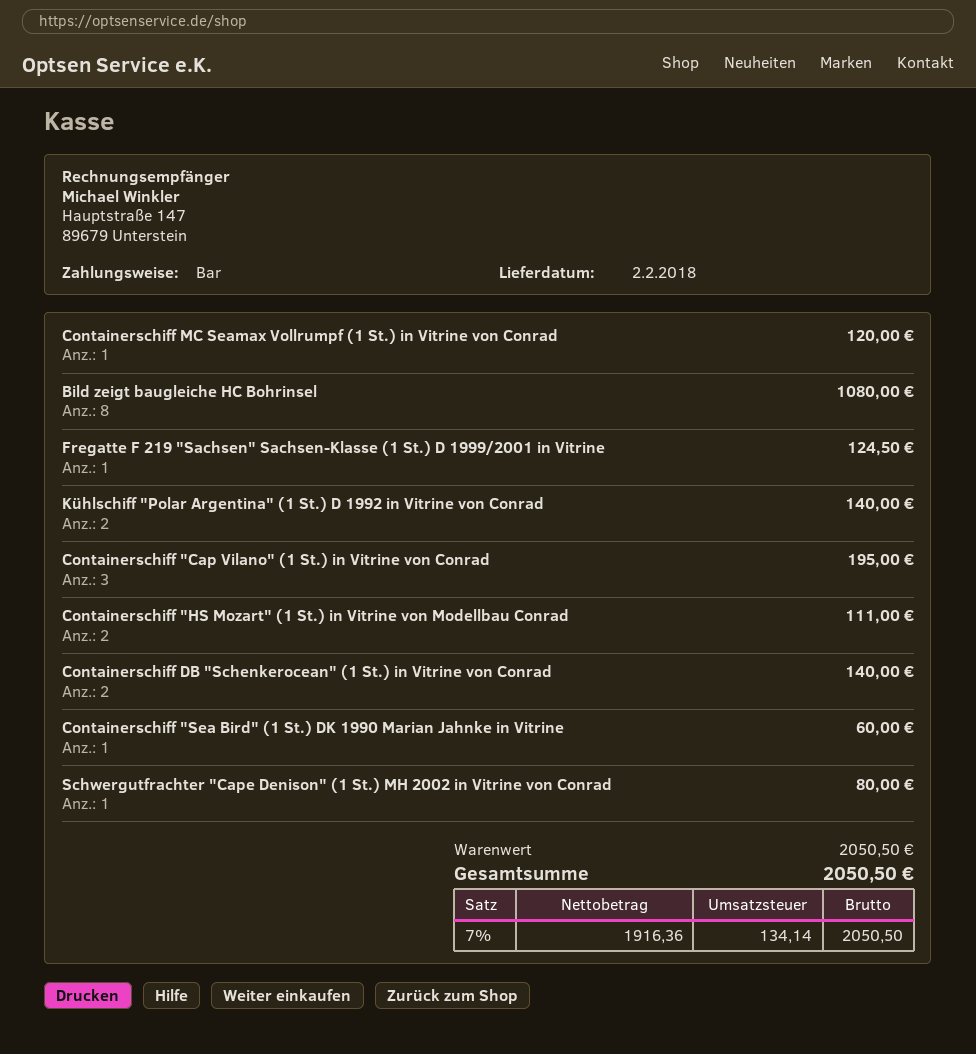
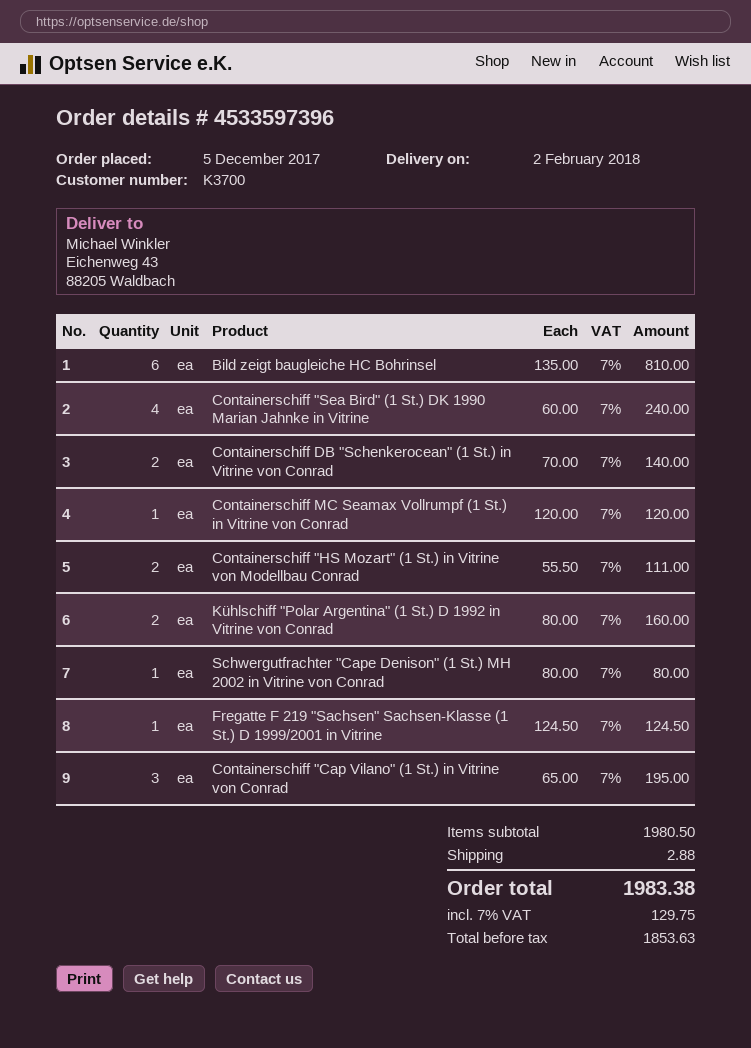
Bild zeigt baugleiche HC Bohrinsel: 8 for 1080.00 -> 6 for 810.00
Kühlschiff "Polar Argentina" (1 St.) D 1992 in Vitrine von Conrad: 2 for 140.00 -> 2 for 160.00
Containerschiff "Sea Bird" (1 St.) DK 1990 Marian Jahnke in Vitrine: 1 for 60.00 -> 4 for 240.00
subtotal: 2050.50 -> 1980.50
shipping: none -> 2.88
net: 1916.36 -> 1853.63
tax: 7% = 134.14 -> 7% = 129.75
total: 2050.50 -> 1983.38

